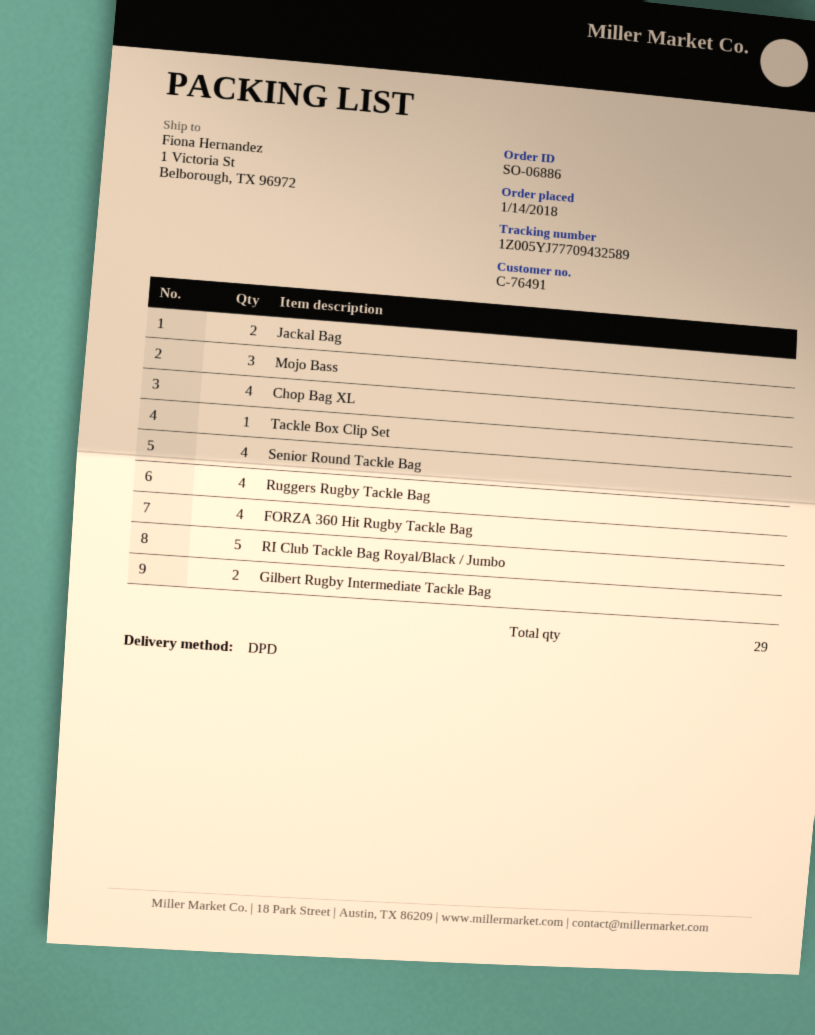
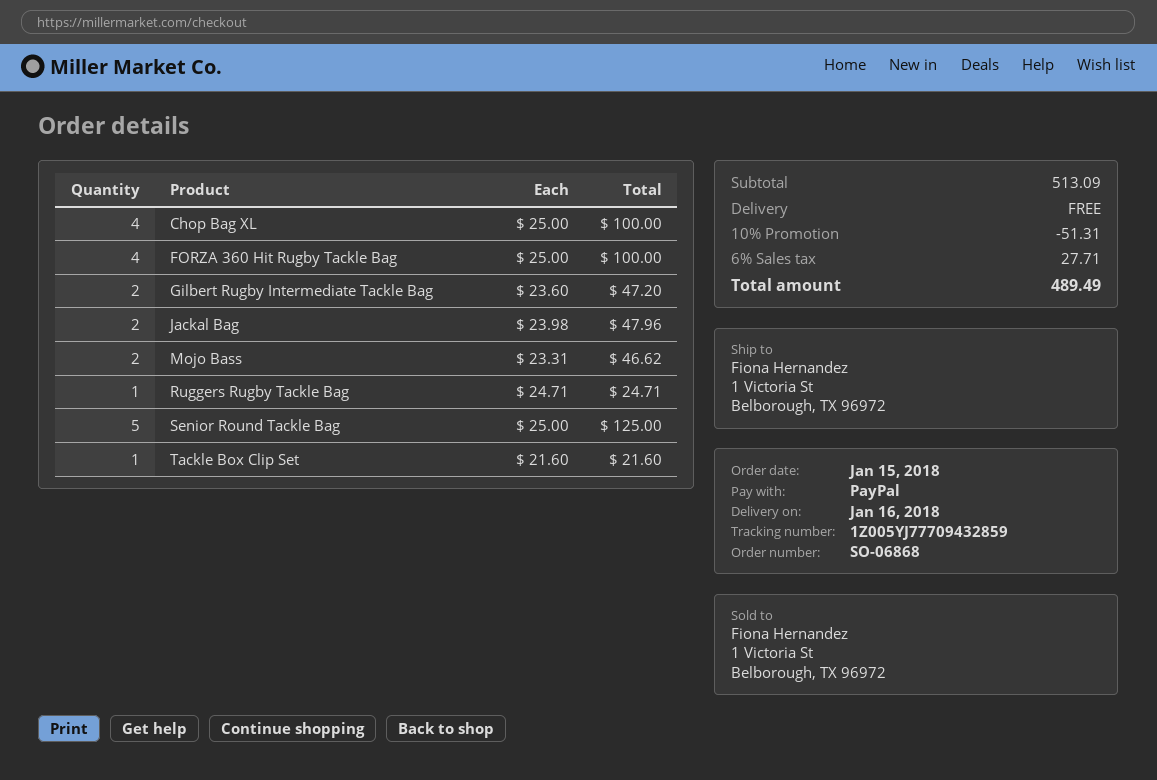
order number: SO-06886 -> SO-06868
order date: 2018-01-14 -> 2018-01-15
tracking number: 1Z005YJ77709432589 -> 1Z005YJ77709432859
Mojo Bass: 3 -> 2
Senior Round Tackle Bag: 4 -> 5
Ruggers Rugby Tackle Bag: 4 -> 1
RI Club Tackle Bag Royal/Black / Jumbo: 5 -> none

